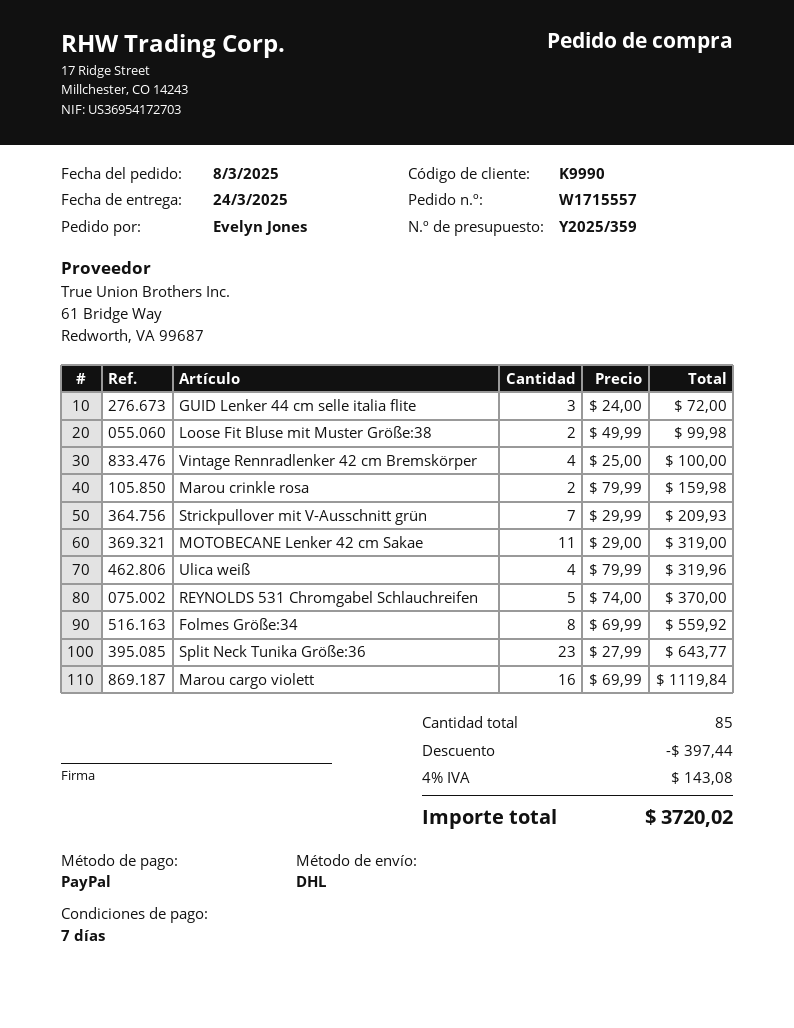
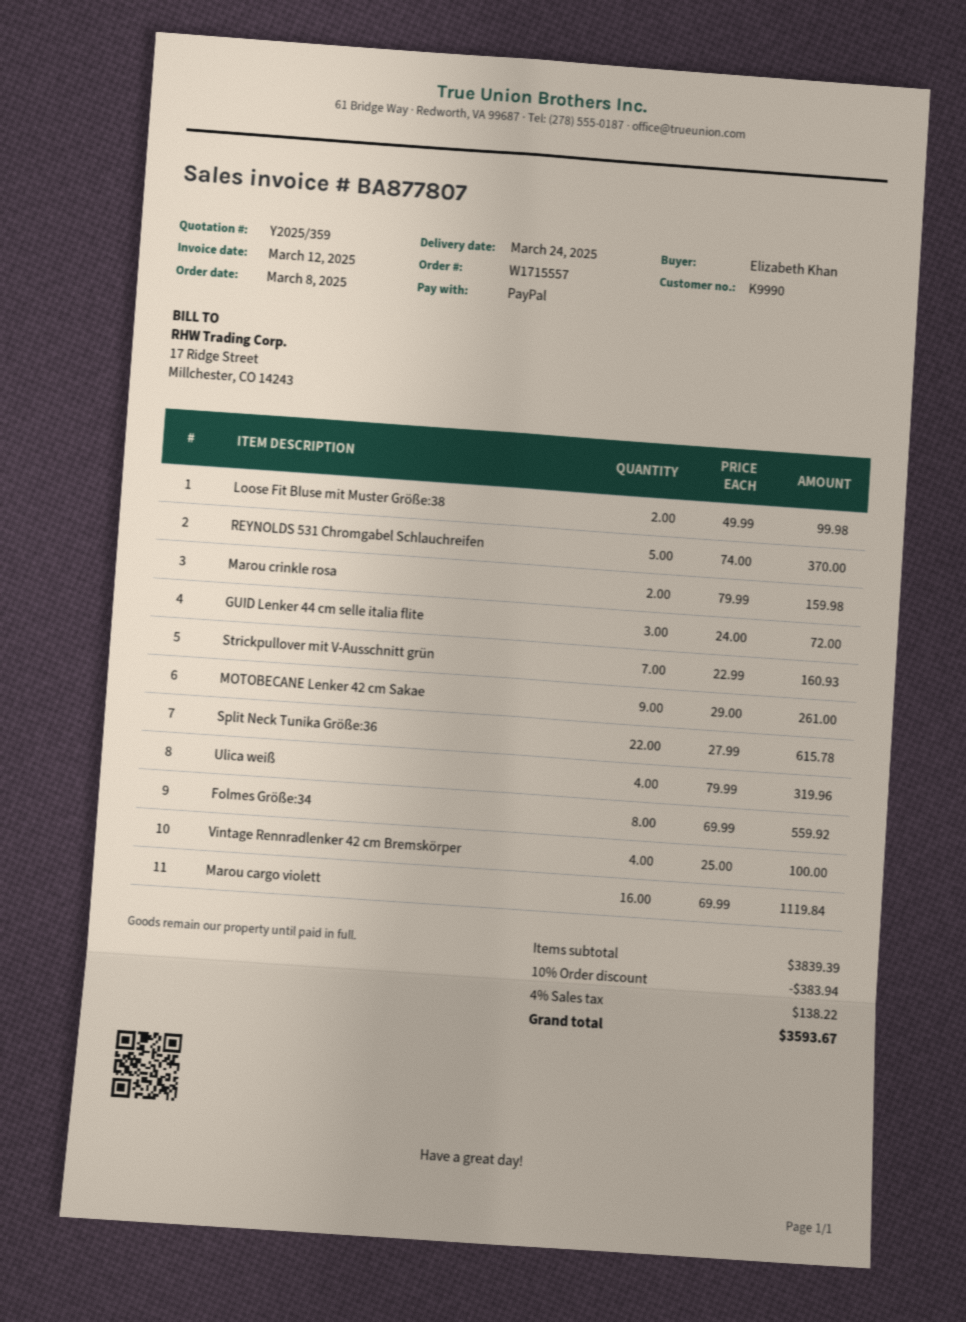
ordered by: Evelyn Jones -> Elizabeth Khan
Strickpullover mit V-Ausschnitt grün: 7 x 29.99 = 209.93 -> 7 x 22.99 = 160.93
MOTOBECANE Lenker 42 cm Sakae: 11 x 29.00 = 319.00 -> 9 x 29.00 = 261.00
Split Neck Tunika Größe:36: 23 x 27.99 = 643.77 -> 22 x 27.99 = 615.78
discount: 397.44 -> 383.94
tax: 4% = 143.08 -> 4% = 138.22
total: 3720.02 -> 3593.67

